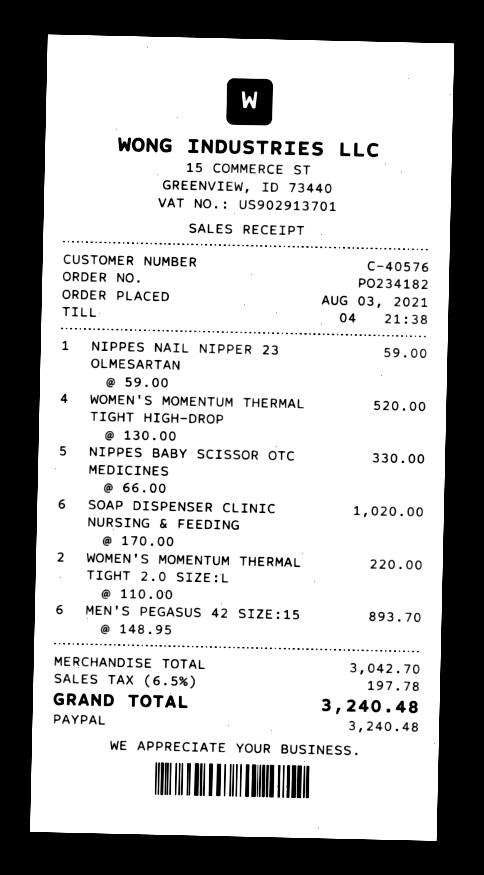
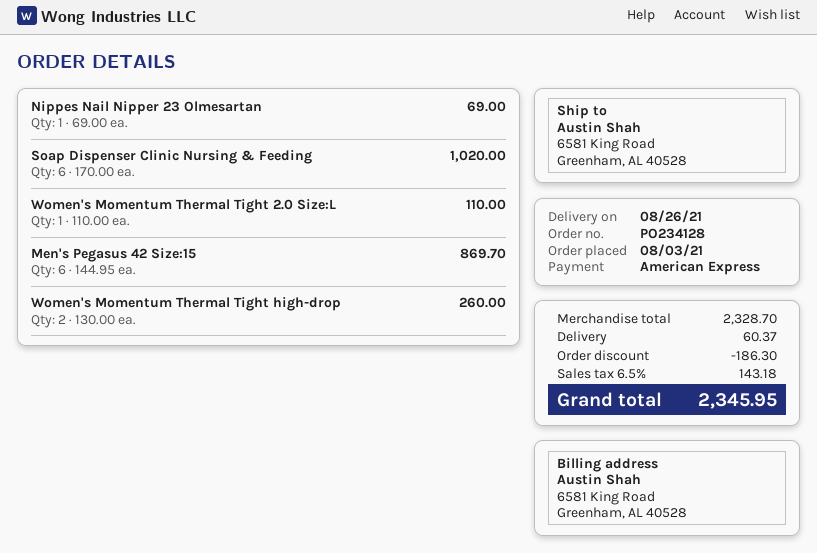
order number: PO234182 -> PO234128
payment method: PayPal -> American Express
NIPPES NAIL NIPPER 23 OLMESARTAN: 1 x 59.00 = 59.00 -> 1 x 69.00 = 69.00
WOMEN'S MOMENTUM THERMAL TIGHT HIGH-DROP: 4 x 130.00 = 520.00 -> 2 x 130.00 = 260.00
NIPPES BABY SCISSOR OTC MEDICINES: 5 x 66.00 = 330.00 -> none
WOMEN'S MOMENTUM THERMAL TIGHT 2.0 SIZE:L: 2 x 110.00 = 220.00 -> 1 x 110.00 = 110.00
MEN'S PEGASUS 42 SIZE:15: 6 x 148.95 = 893.70 -> 6 x 144.95 = 869.70
subtotal: 3042.70 -> 2328.70
discount: none -> 186.30
shipping: none -> 60.37
tax: 6.5% = 197.78 -> 6.5% = 143.18
total: 3240.48 -> 2345.95

